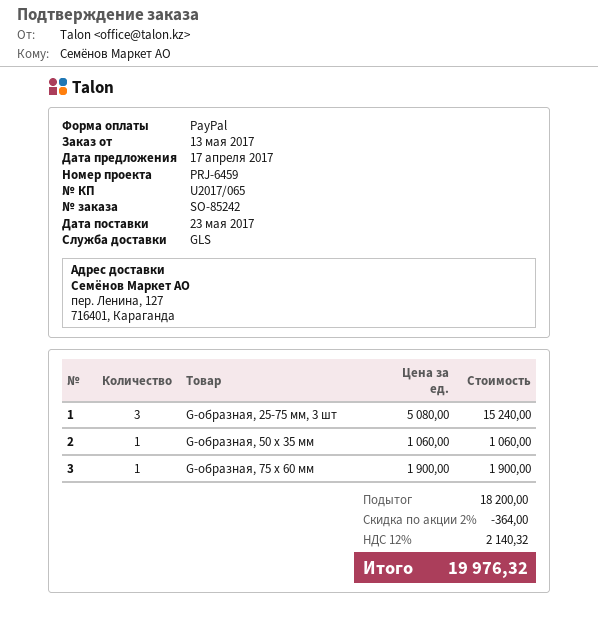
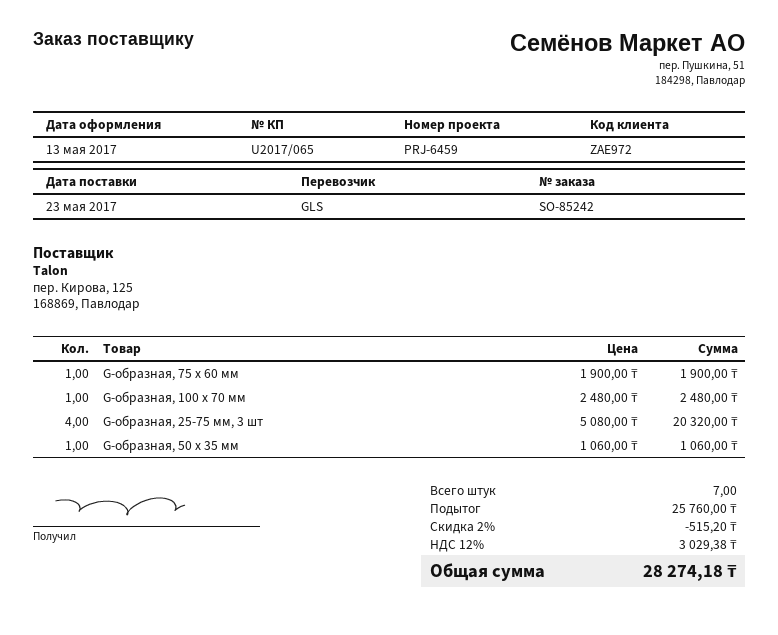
G-образная, 25-75 мм, 3 шт: 3 x 5080.00 = 15240.00 -> 4 x 5080.00 = 20320.00
G-образная, 100 х 70 мм: none -> 1 x 2480.00 = 2480.00
subtotal: 18200.00 -> 25760.00
discount: 2% = 364.00 -> 2% = 515.20
tax: 12% = 2140.32 -> 12% = 3029.38
total: 19976.32 -> 28274.18

